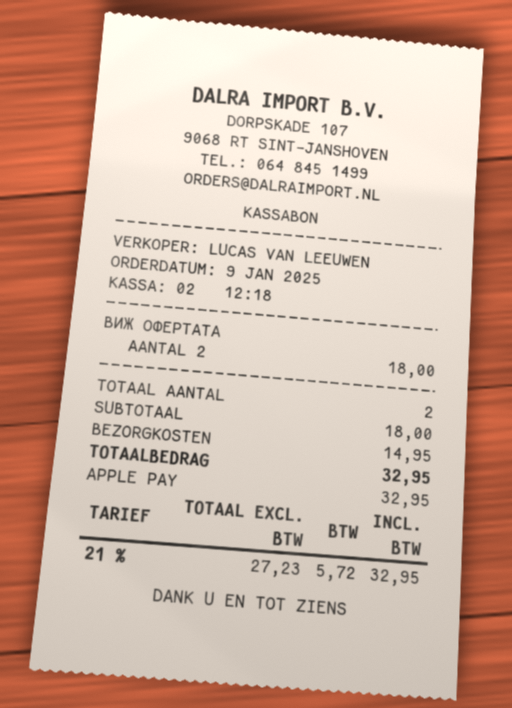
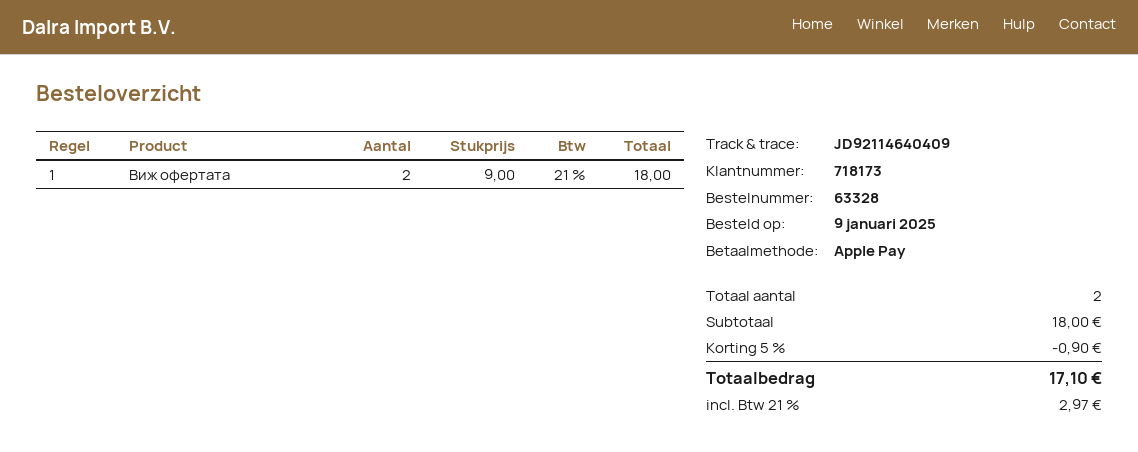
discount: none -> 5% = 0.90
shipping: 14.95 -> none
tax: 21% = 5.72 -> 21% = 2.97
total: 32.95 -> 17.10

